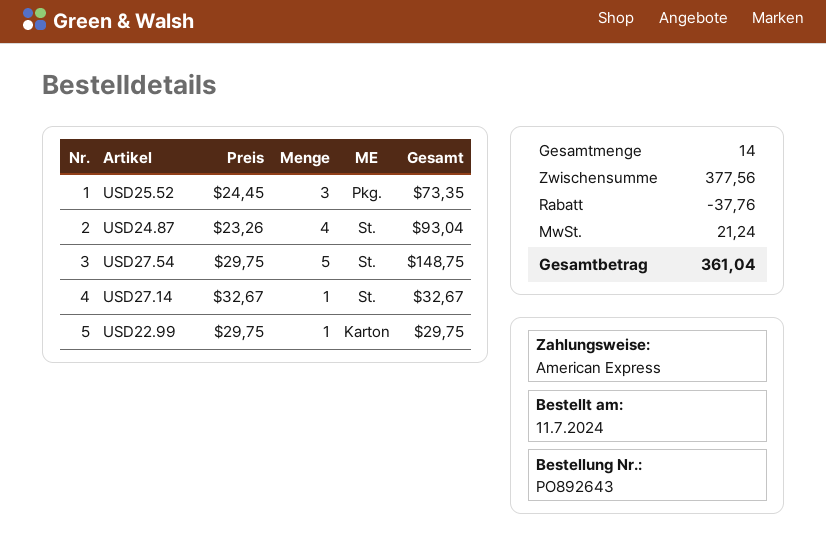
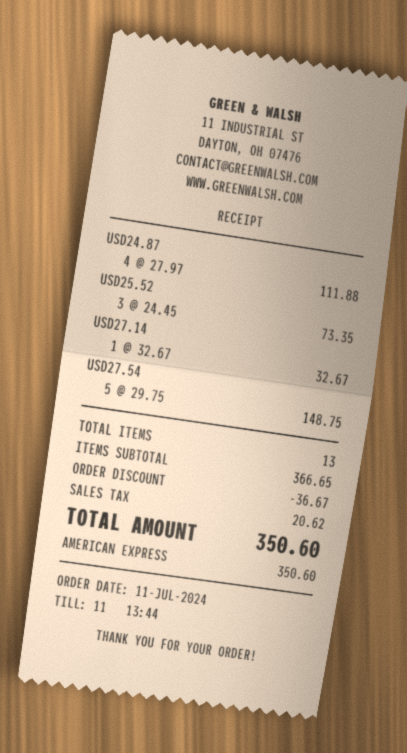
USD24.87: 4 x 23.26 = 93.04 -> 4 x 27.97 = 111.88
USD22.99: 1 x 29.75 = 29.75 -> none
total quantity: 14 -> 13
subtotal: 377.56 -> 366.65
discount: 37.76 -> 36.67
tax: 21.24 -> 20.62
total: 361.04 -> 350.60

